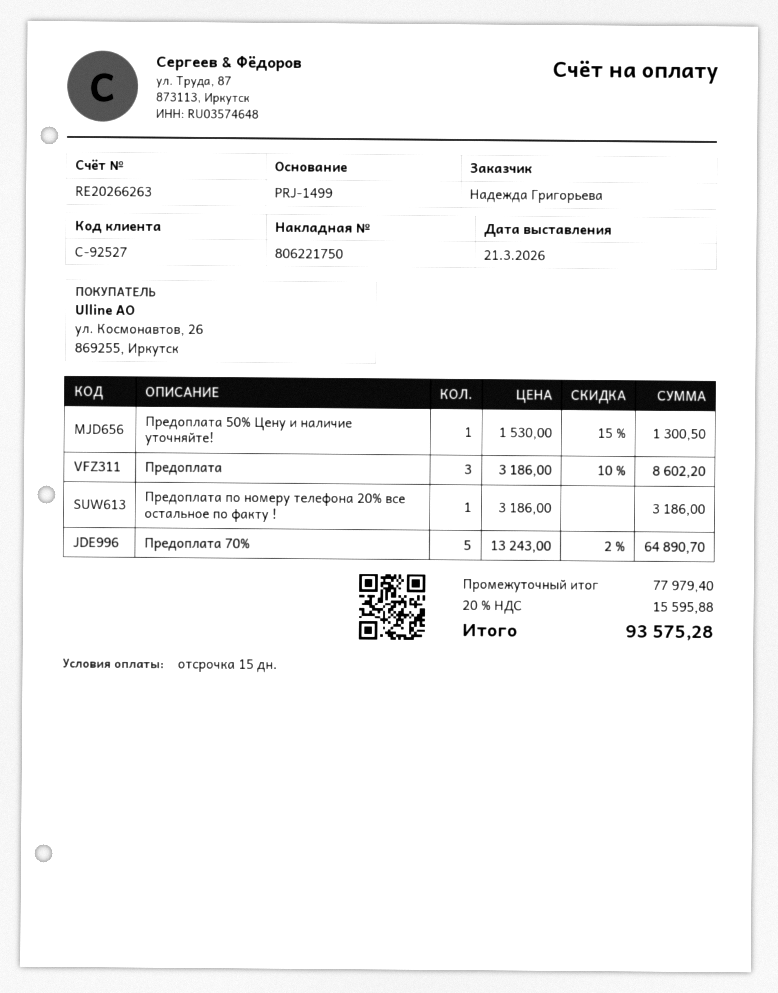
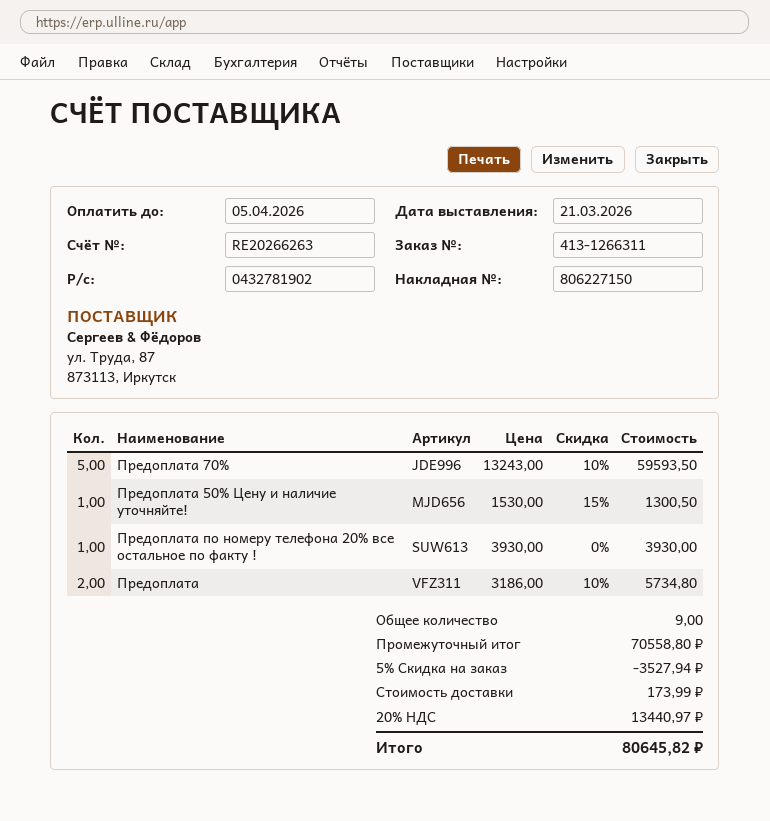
delivery note number: 806221750 -> 806227150
Предоплата: 3 x 3186.00 - 10% = 8602.20 -> 2 x 3186.00 - 10% = 5734.80
Предоплата по номеру телефона 20% все остальное по факту !: 1 x 3186.00 = 3186.00 -> 1 x 3930.00 = 3930.00
Предоплата 70%: 5 x 13243.00 - 2% = 64890.70 -> 5 x 13243.00 - 10% = 59593.50
subtotal: 77979.40 -> 70558.80
discount: none -> 5% = 3527.94
shipping: none -> 173.99
tax: 20% = 15595.88 -> 20% = 13440.97
total: 93575.28 -> 80645.82

